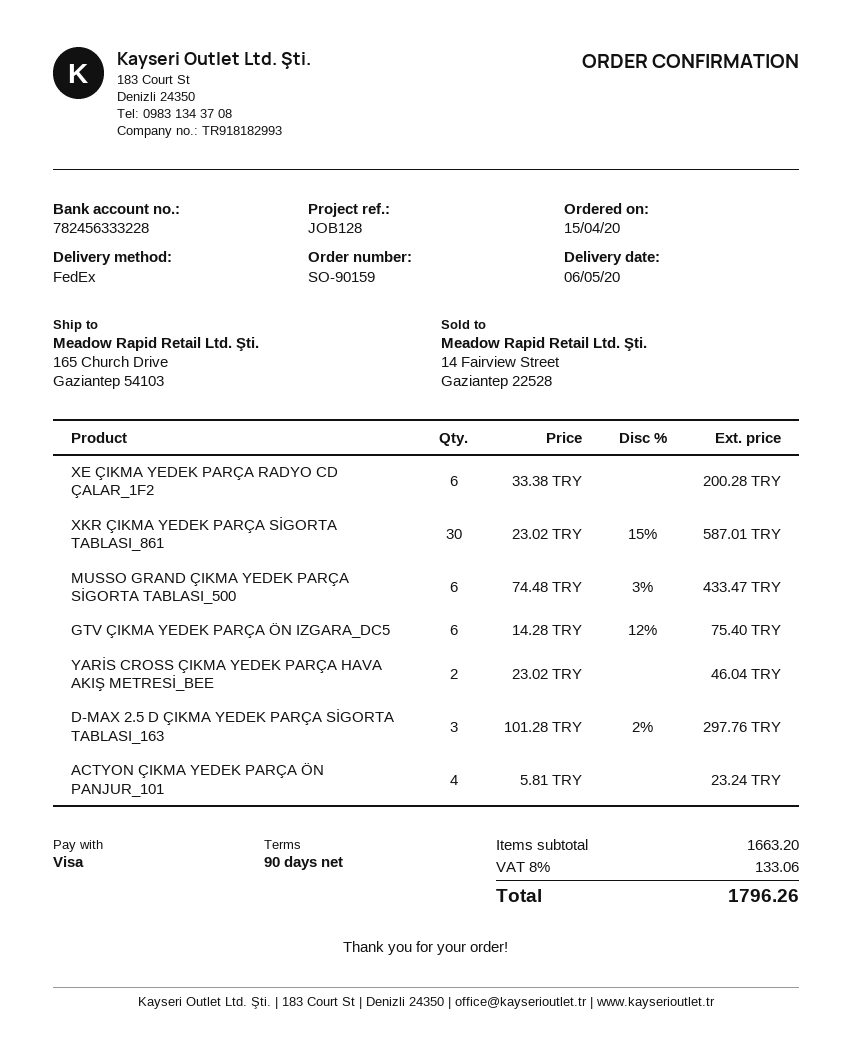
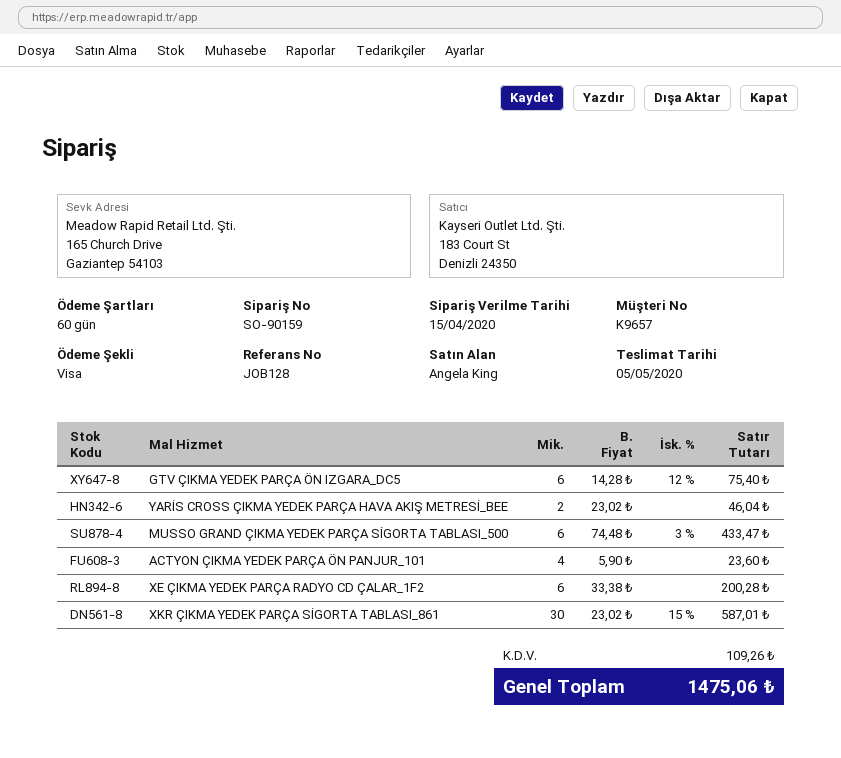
delivery date: 2020-05-06 -> 2020-05-05
payment terms: 90 days -> 60 days
D-MAX 2.5 D ÇIKMA YEDEK PARÇA SİGORTA TABLASI_163: 3 x 101.28 - 2% = 297.76 -> none
ACTYON ÇIKMA YEDEK PARÇA ÖN PANJUR_101: 4 x 5.81 = 23.24 -> 4 x 5.90 = 23.60
tax: 133.06 -> 109.26
total: 1796.26 -> 1475.06

